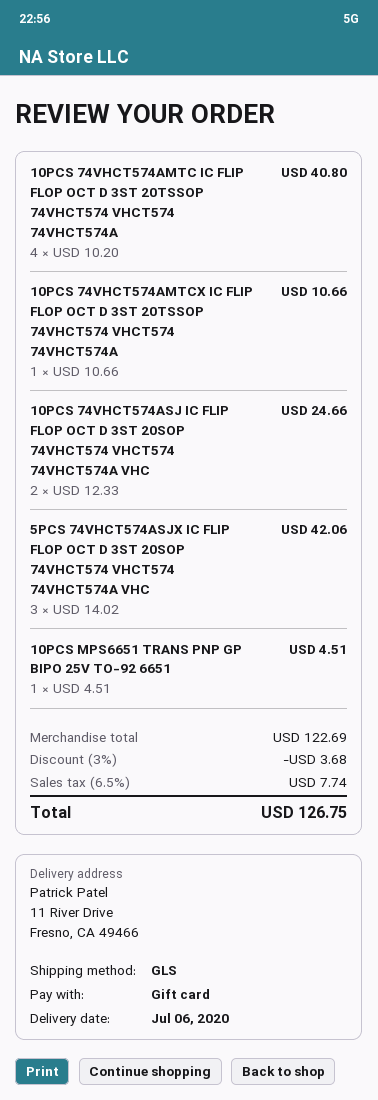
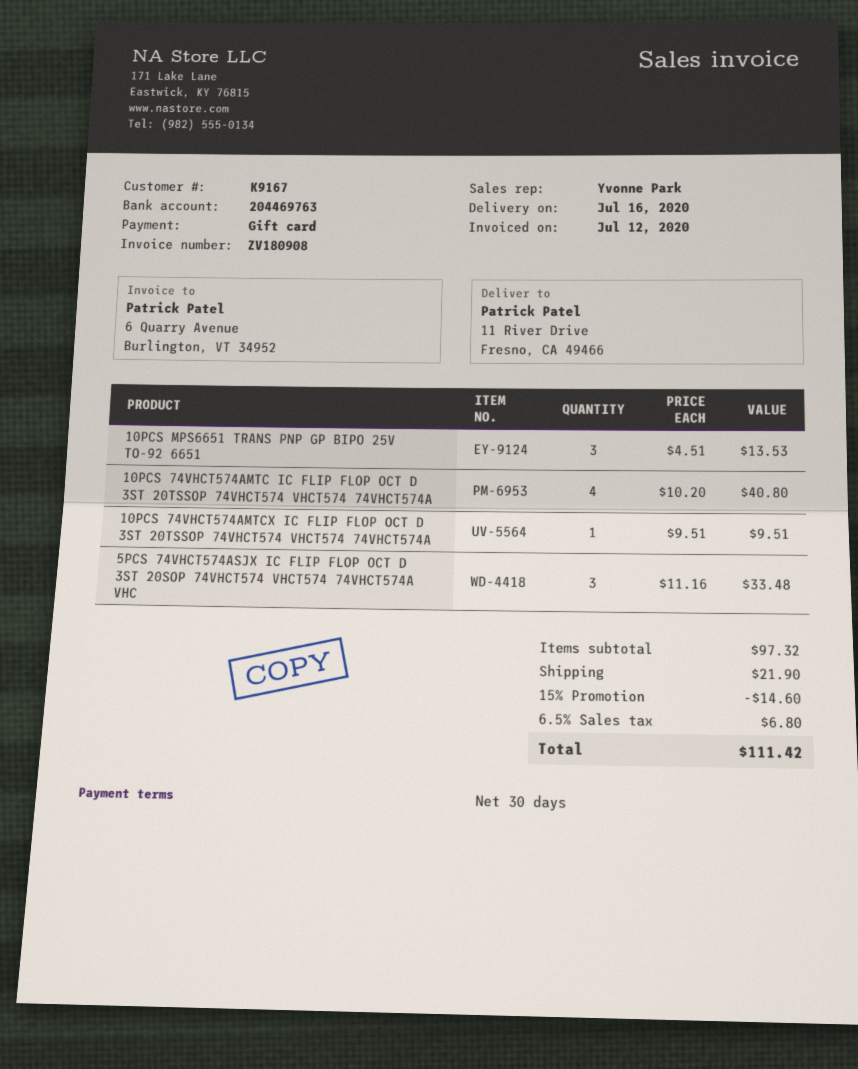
delivery date: 2020-07-06 -> 2020-07-16
10PCS 74VHCT574AMTCX IC FLIP FLOP OCT D 3ST 20TSSOP 74VHCT574 VHCT574 74VHCT574A: 1 x 10.66 = 10.66 -> 1 x 9.51 = 9.51
10PCS 74VHCT574ASJ IC FLIP FLOP OCT D 3ST 20SOP 74VHCT574 VHCT574 74VHCT574A VHC: 2 x 12.33 = 24.66 -> none
5PCS 74VHCT574ASJX IC FLIP FLOP OCT D 3ST 20SOP 74VHCT574 VHCT574 74VHCT574A VHC: 3 x 14.02 = 42.06 -> 3 x 11.16 = 33.48
10PCS MPS6651 TRANS PNP GP BIPO 25V TO-92 6651: 1 x 4.51 = 4.51 -> 3 x 4.51 = 13.53
subtotal: 122.69 -> 97.32
discount: 3% = 3.68 -> 15% = 14.60
shipping: none -> 21.90
tax: 6.5% = 7.74 -> 6.5% = 6.80
total: 126.75 -> 111.42

